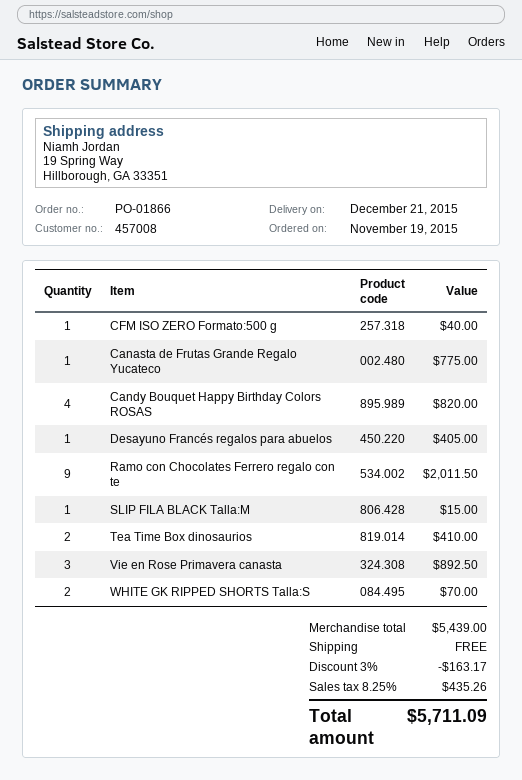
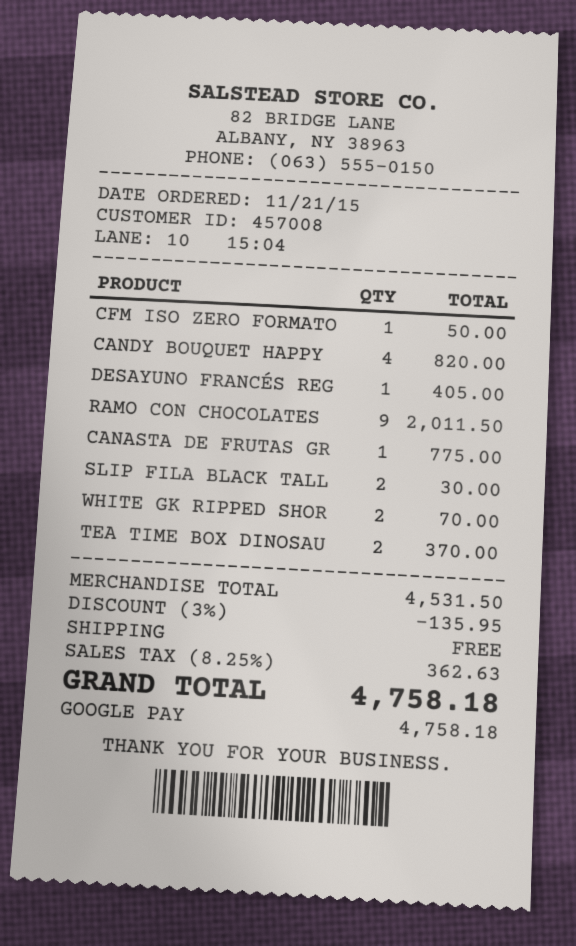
order date: 2015-11-19 -> 2015-11-21
CFM ISO ZERO Formato:500 g: 1 for 40.00 -> 1 for 50.00
SLIP FILA BLACK Talla:M: 1 for 15.00 -> 2 for 30.00
Tea Time Box dinosaurios: 2 for 410.00 -> 2 for 370.00
Vie en Rose Primavera canasta: 3 for 892.50 -> none
subtotal: 5439.00 -> 4531.50
discount: 3% = 163.17 -> 3% = 135.95
tax: 8.25% = 435.26 -> 8.25% = 362.63
total: 5711.09 -> 4758.18

